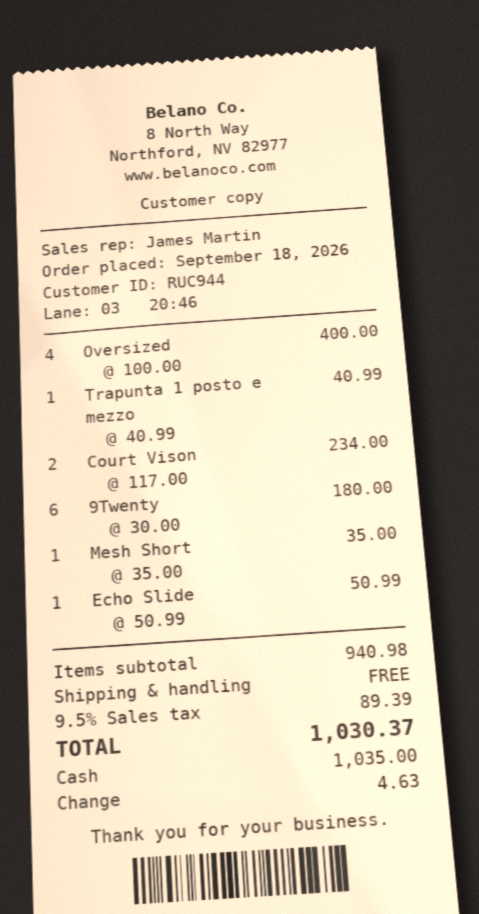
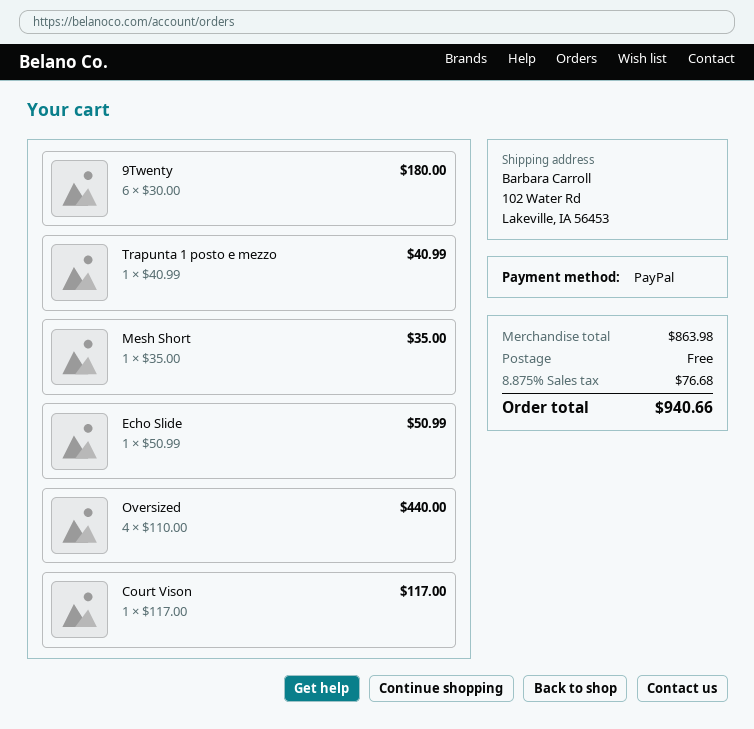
payment method: cash -> PayPal
Oversized: 4 x 100.00 = 400.00 -> 4 x 110.00 = 440.00
Court Vison: 2 x 117.00 = 234.00 -> 1 x 117.00 = 117.00
subtotal: 940.98 -> 863.98
tax: 9.5% = 89.39 -> 8.875% = 76.68
total: 1030.37 -> 940.66

